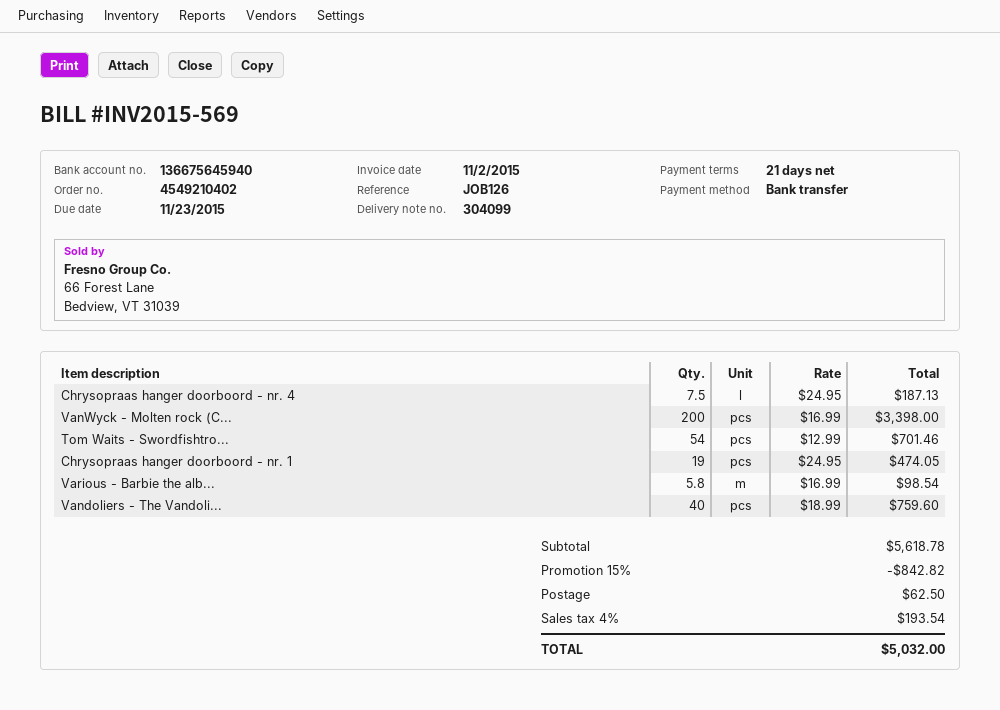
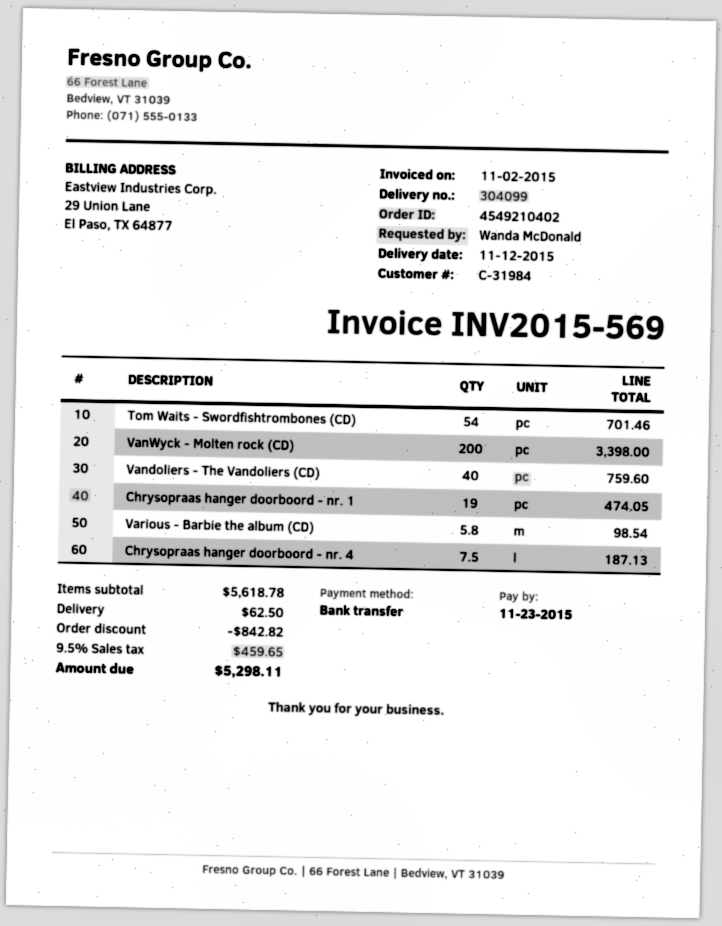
tax: 4% = 193.54 -> 9.5% = 459.65
total: 5032.00 -> 5298.11

